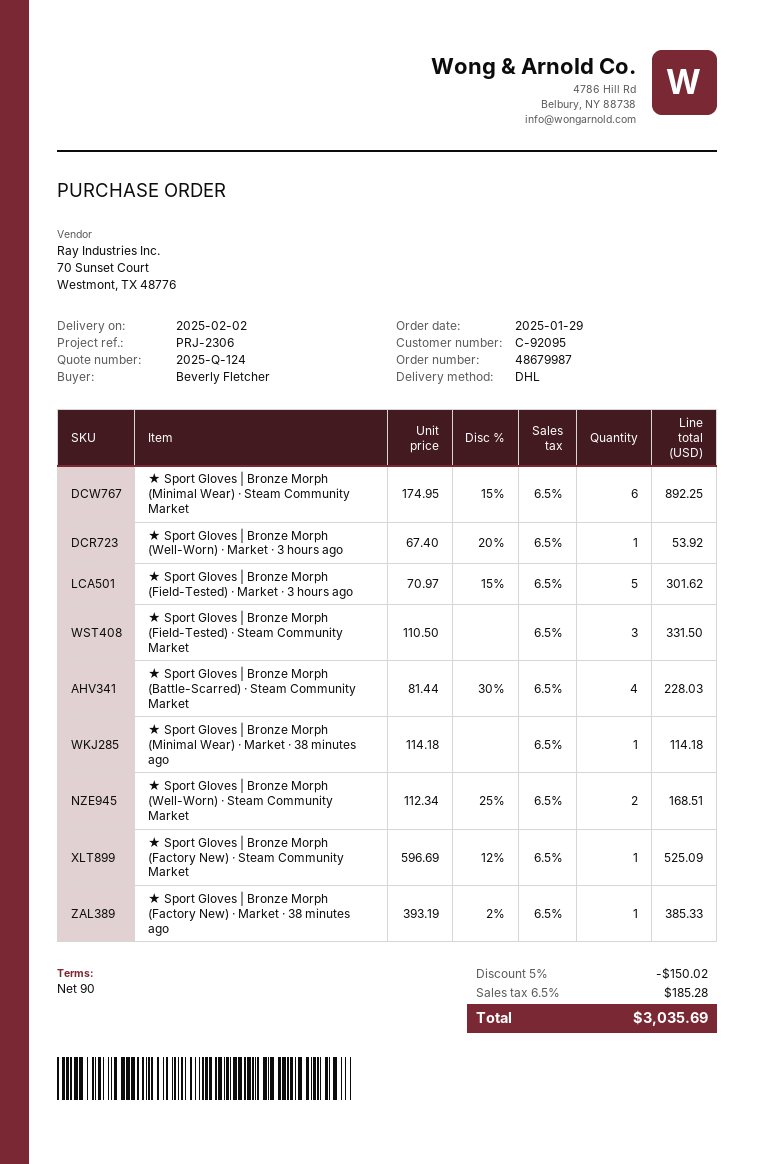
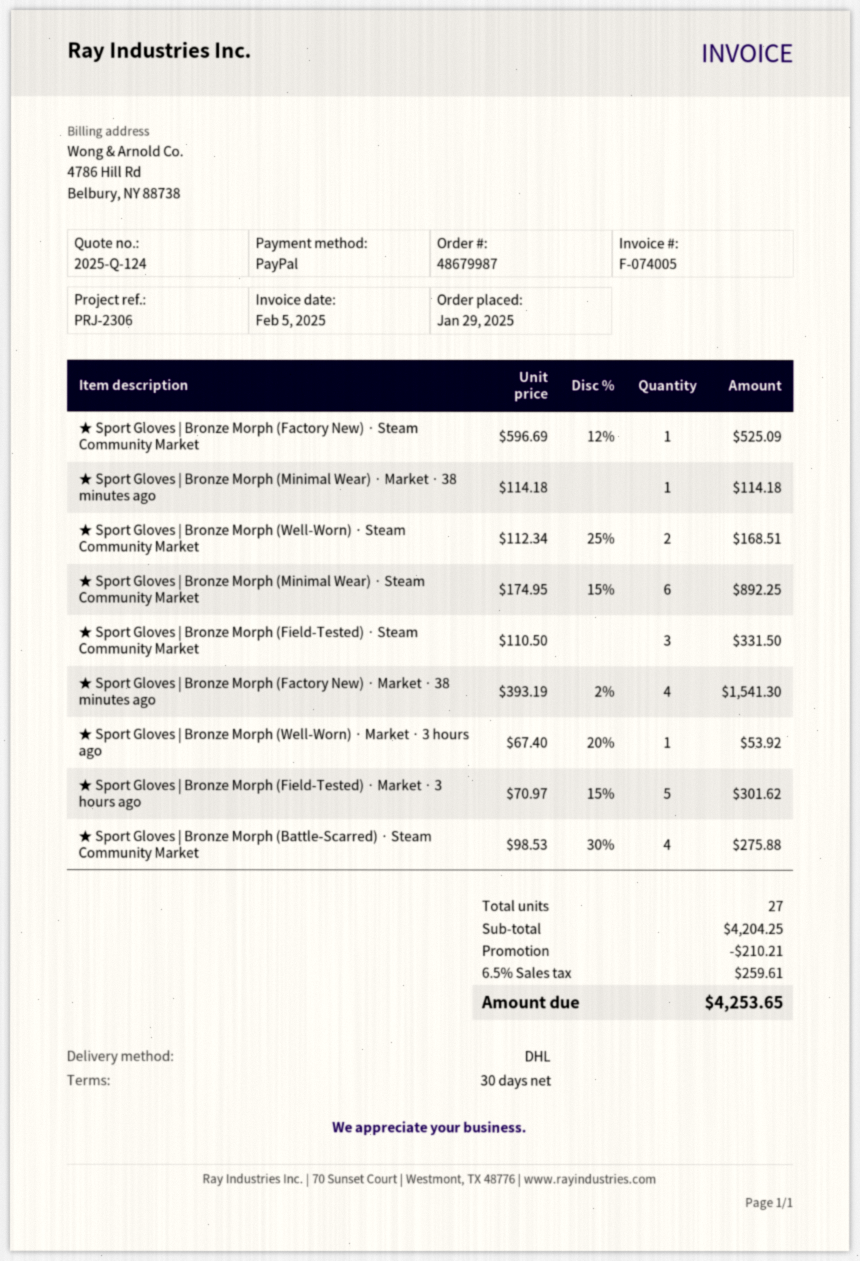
payment terms: 90 days -> 30 days
★ Sport Gloves | Bronze Morph (Battle-Scarred) · Steam Community Market: 4 x 81.44 - 30% = 228.03 -> 4 x 98.53 - 30% = 275.88
★ Sport Gloves | Bronze Morph (Factory New) · Market · 38 minutes ago: 1 x 393.19 - 2% = 385.33 -> 4 x 393.19 - 2% = 1541.30
discount: 150.02 -> 210.21
tax: 6.5% = 185.28 -> 6.5% = 259.61
total: 3035.69 -> 4253.65

